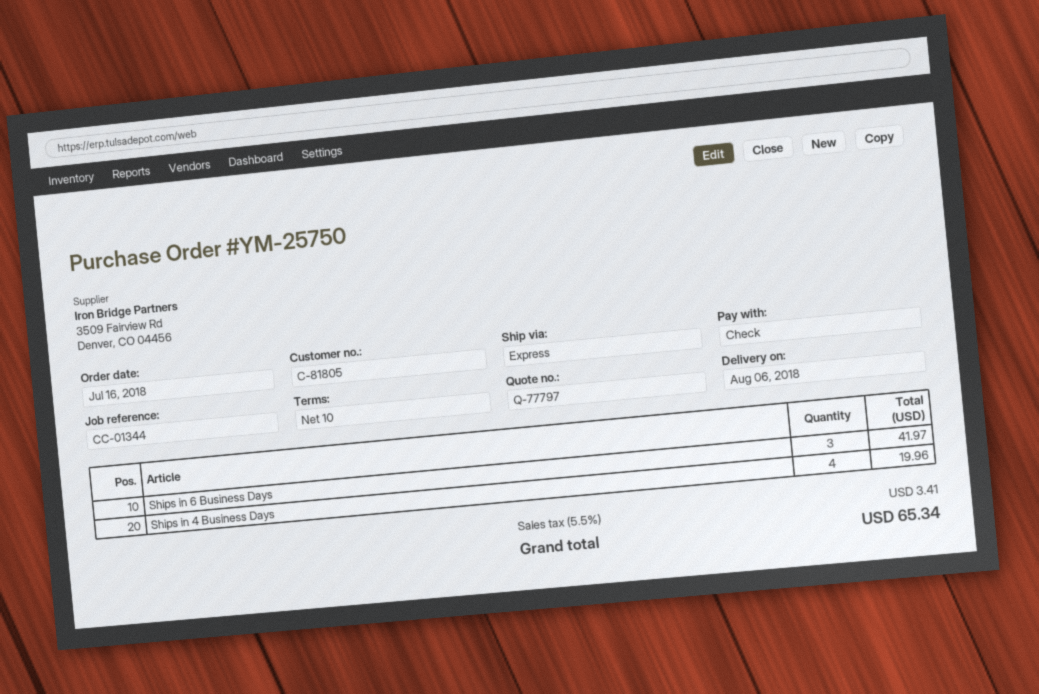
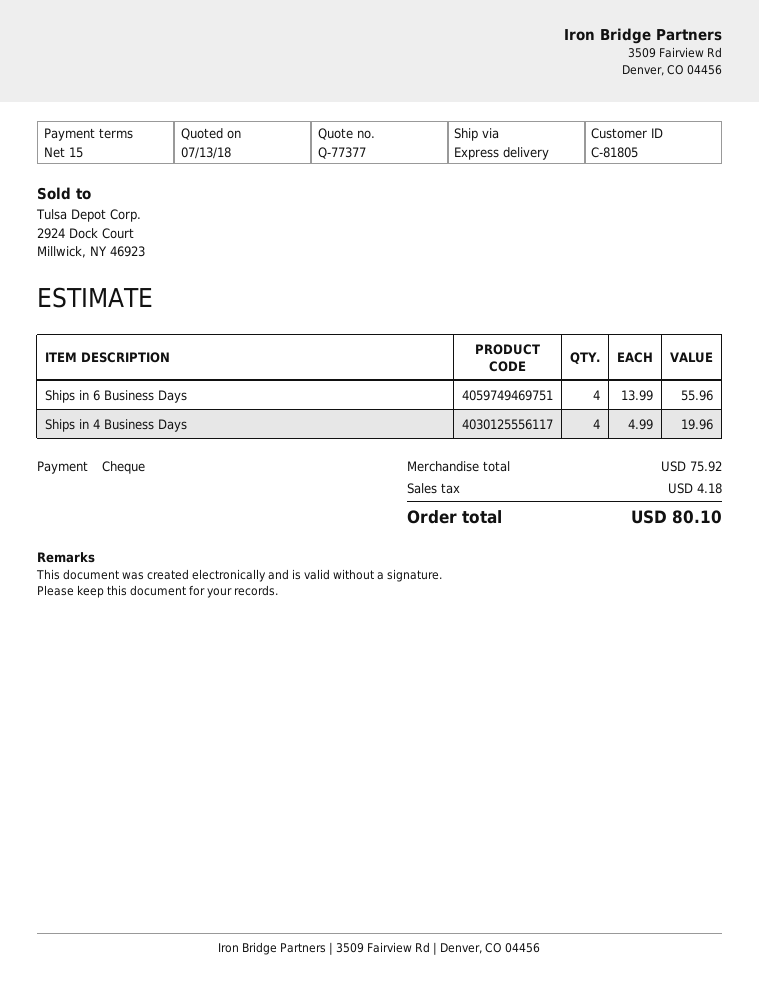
quote number: Q-77797 -> Q-77377
payment terms: 10 days -> 15 days
Ships in 6 Business Days: 3 for 41.97 -> 4 for 55.96
tax: 3.41 -> 4.18
total: 65.34 -> 80.10

